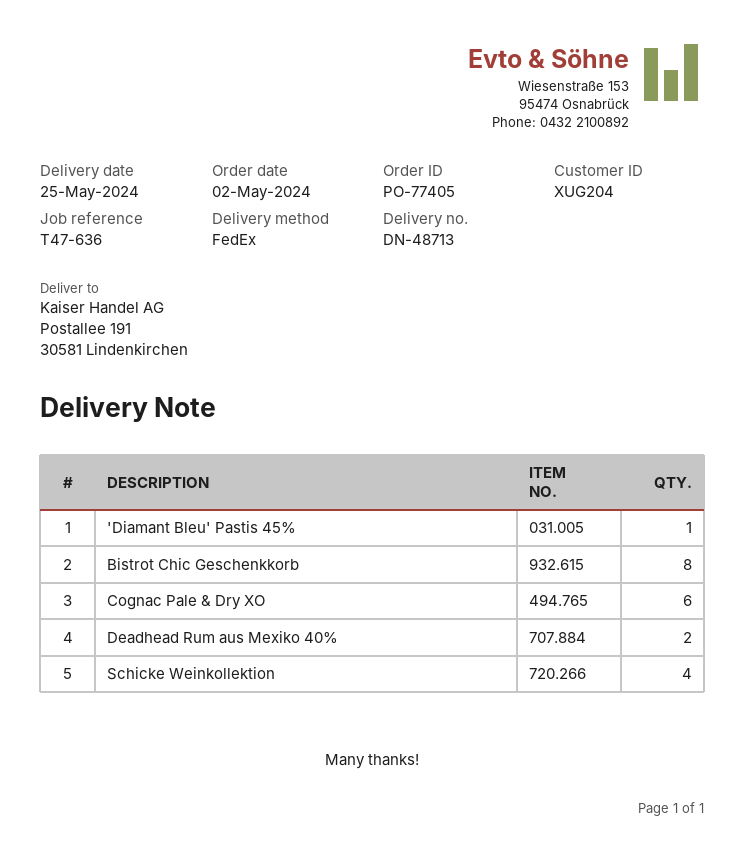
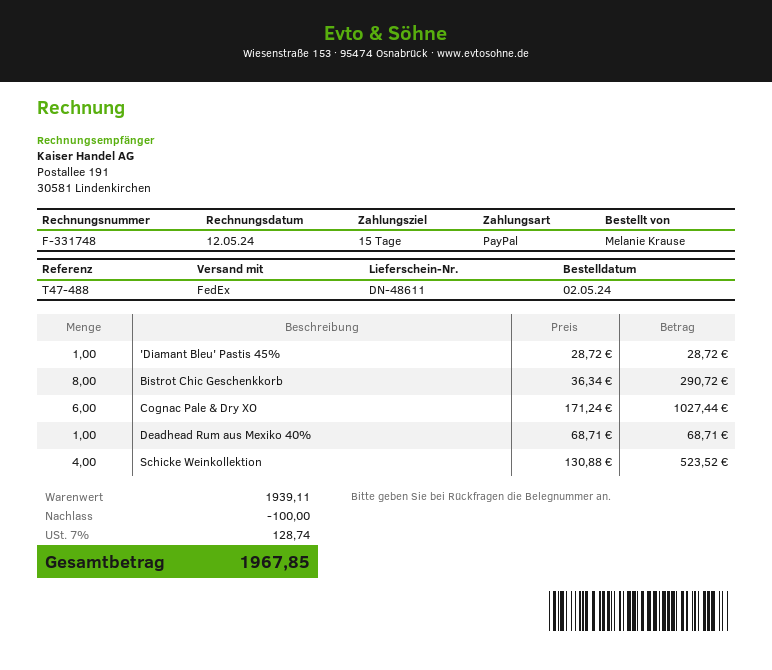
delivery note number: DN-48713 -> DN-48611
reference: T47-636 -> T47-488
Deadhead Rum aus Mexiko 40%: 2 -> 1

